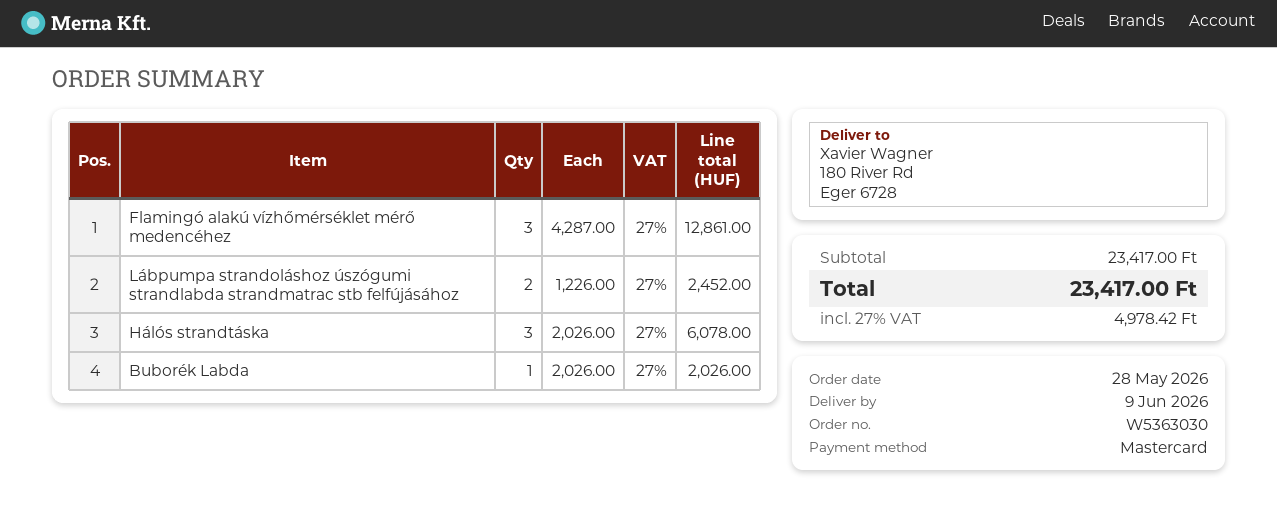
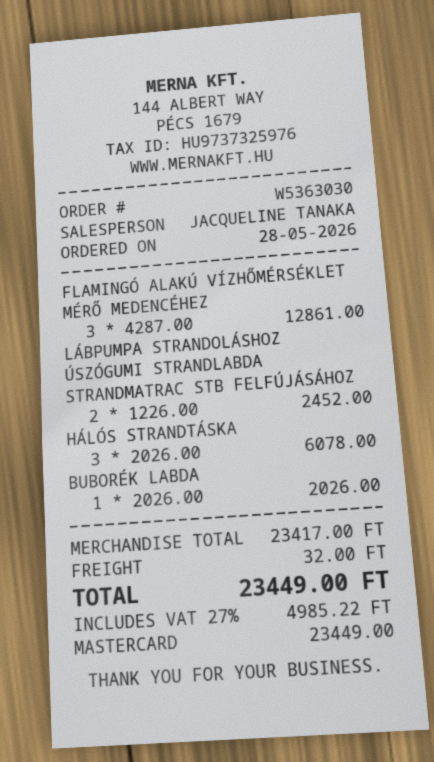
shipping: none -> 32.00
tax: 27% = 4978.42 -> 27% = 4985.22
total: 23417.00 -> 23449.00

